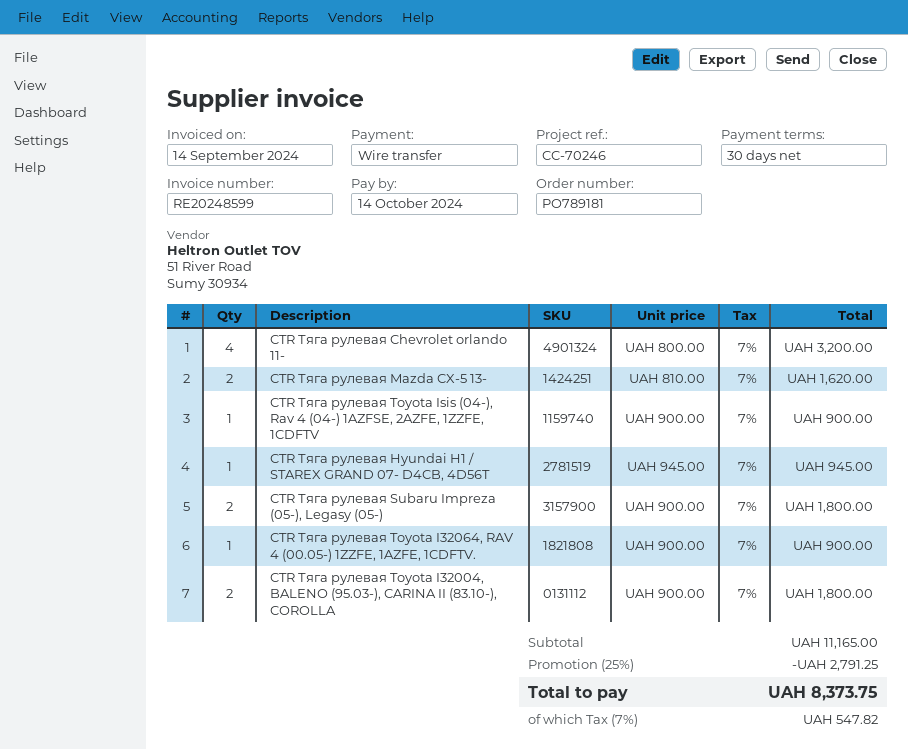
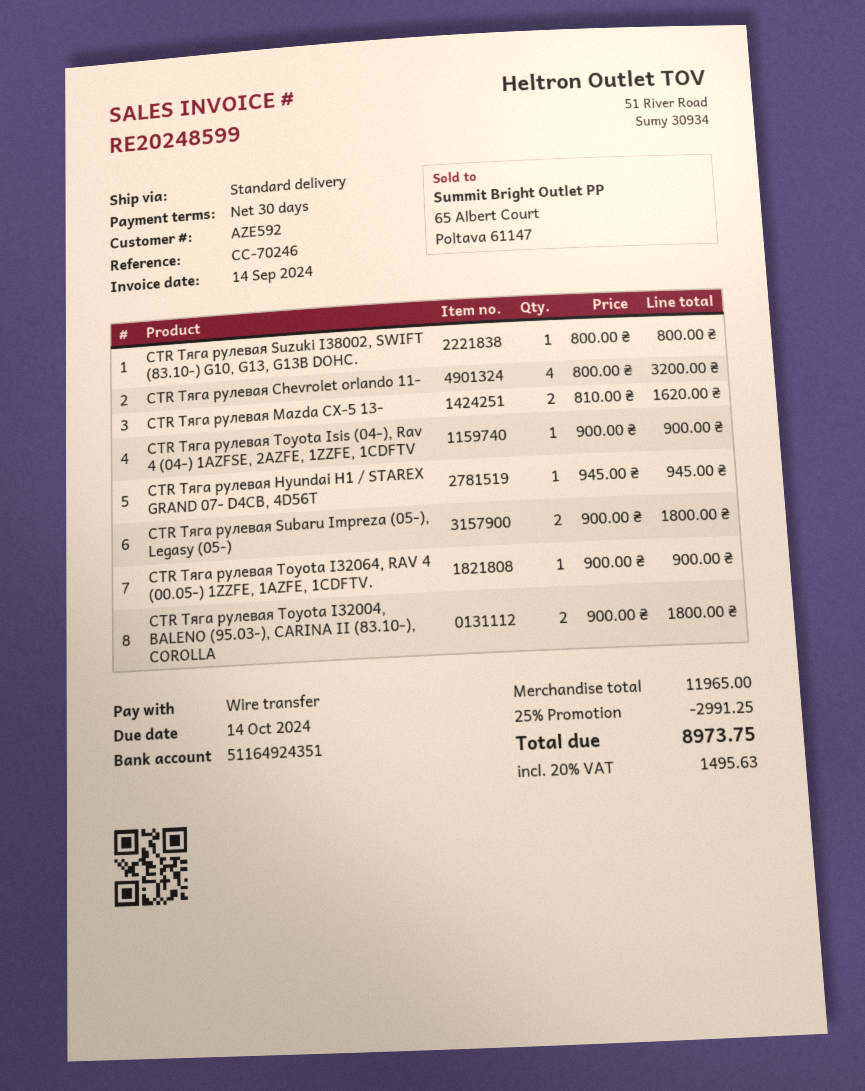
CTR Тяга рулевая Suzuki I38002, SWIFT (83.10-) G10, G13, G13B DOHC.: none -> 1 x 800.00 = 800.00
subtotal: 11165.00 -> 11965.00
discount: 25% = 2791.25 -> 25% = 2991.25
tax: 7% = 547.82 -> 20% = 1495.63
total: 8373.75 -> 8973.75

